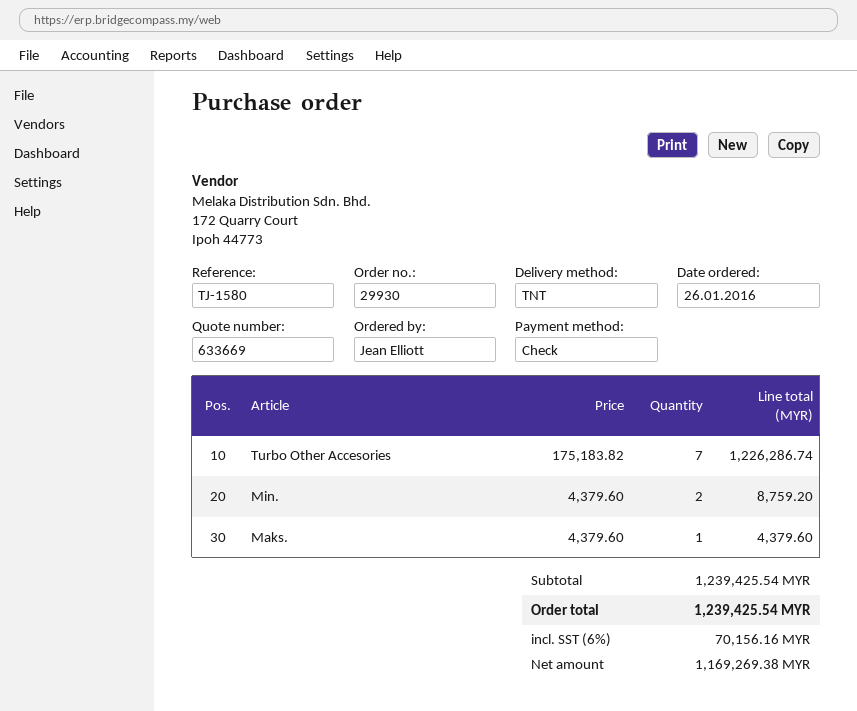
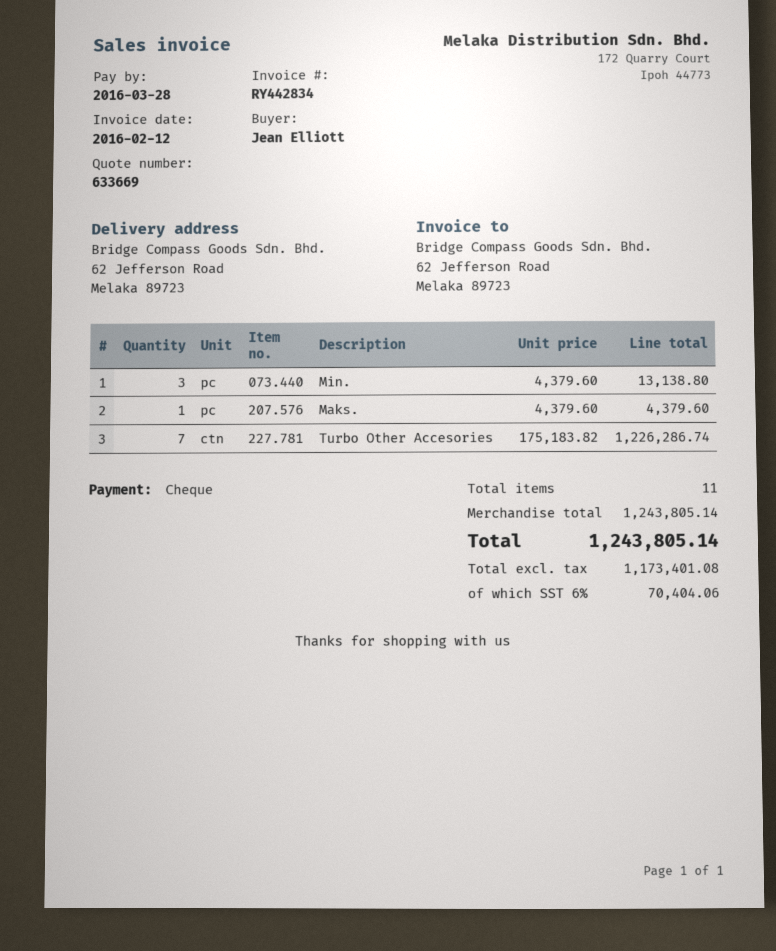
Min.: 2 x 4379.60 = 8759.20 -> 3 x 4379.60 = 13138.80
subtotal: 1239425.54 -> 1243805.14
net: 1169269.38 -> 1173401.08
tax: 6% = 70156.16 -> 6% = 70404.06
total: 1239425.54 -> 1243805.14

